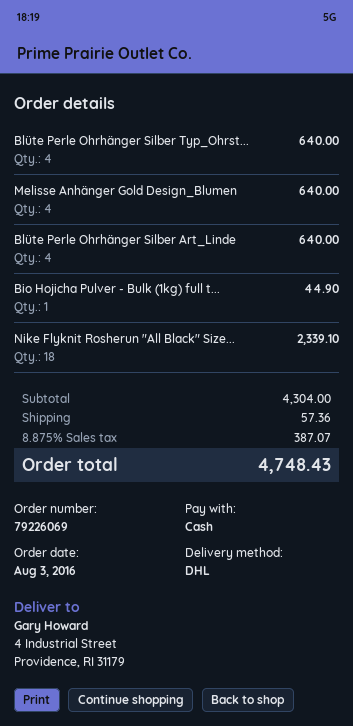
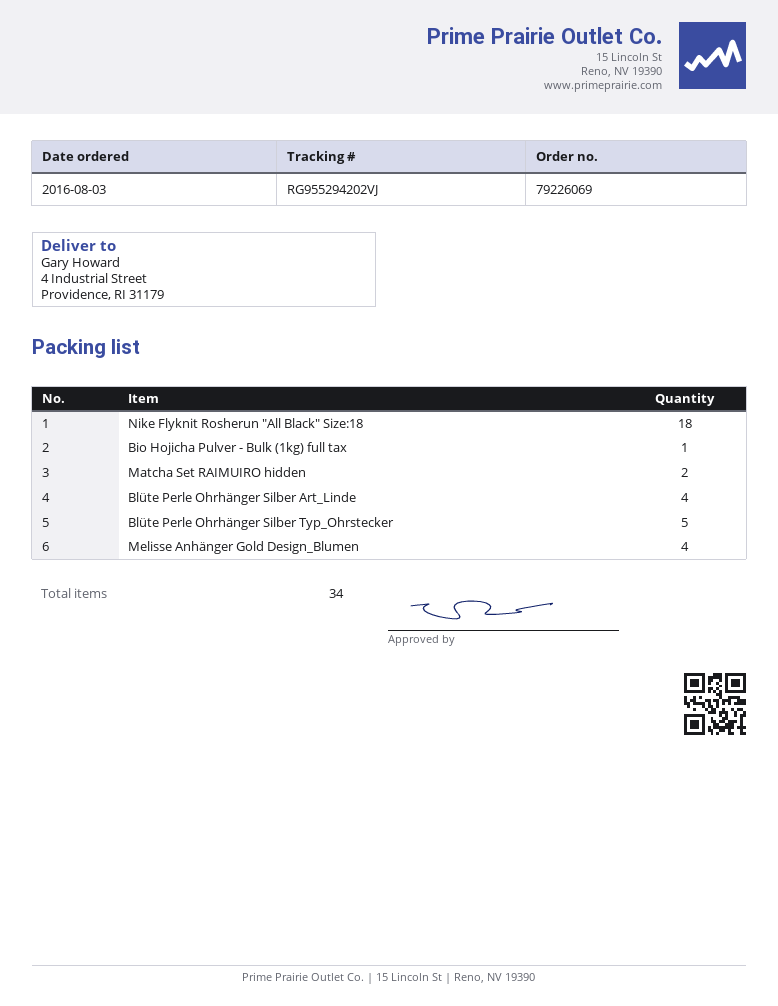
Blüte Perle Ohrhänger Silber Typ_Ohrst...: 4 -> 5
Matcha Set RAIMUIRO hidden: none -> 2

